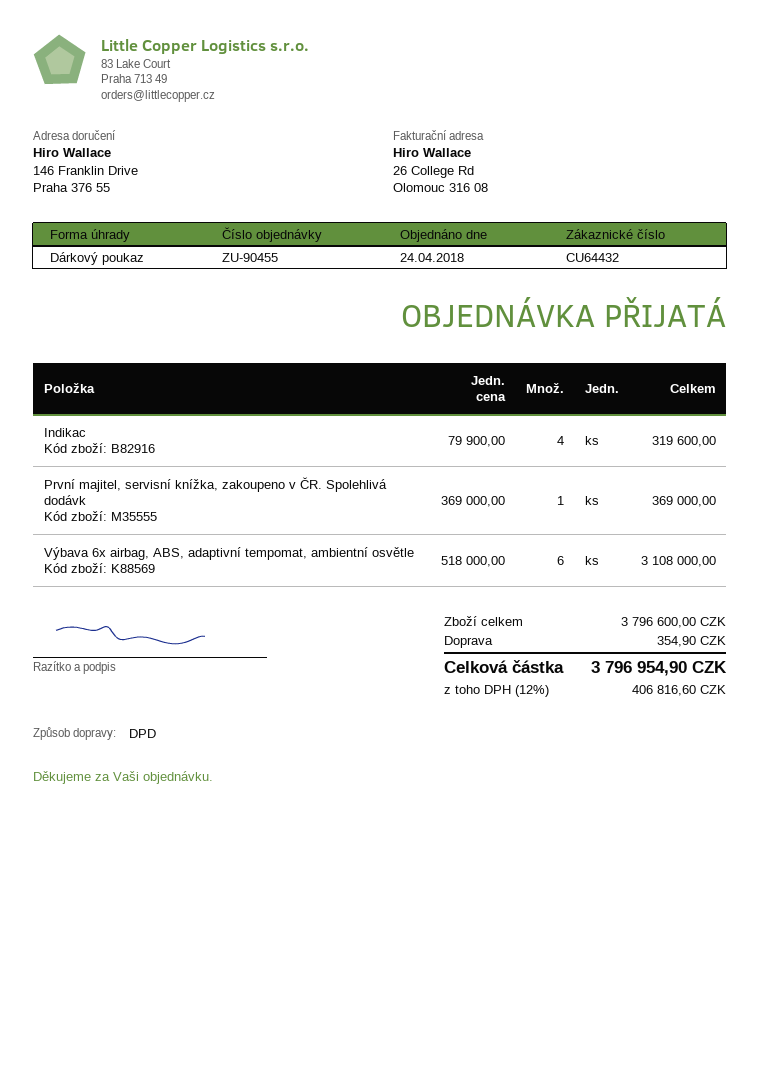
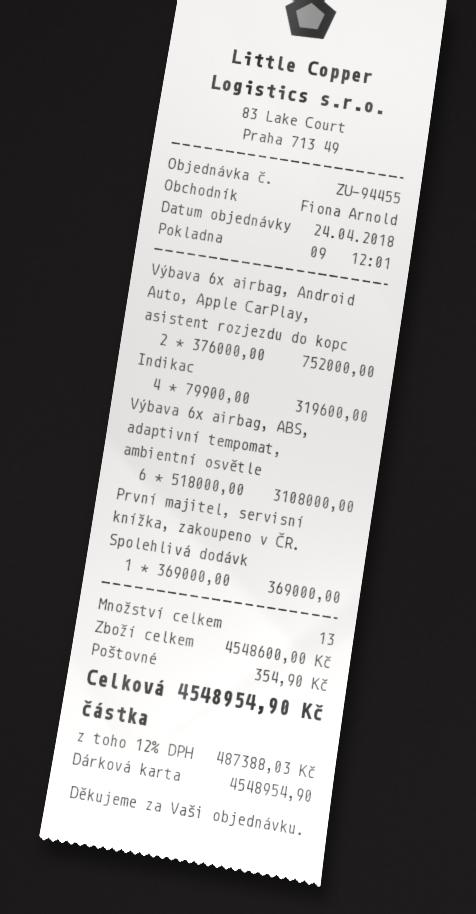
order number: ZU-90455 -> ZU-94455
Výbava 6x airbag, Android Auto, Apple CarPlay, asistent rozjezdu do kopc: none -> 2 x 376000.00 = 752000.00
subtotal: 3796600.00 -> 4548600.00
tax: 12% = 406816.60 -> 12% = 487388.03
total: 3796954.90 -> 4548954.90

